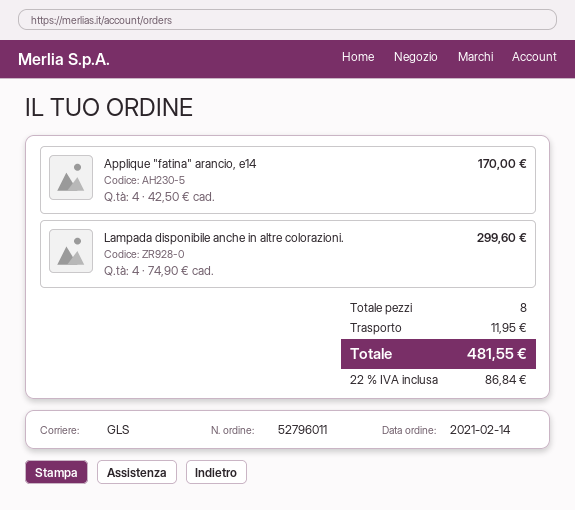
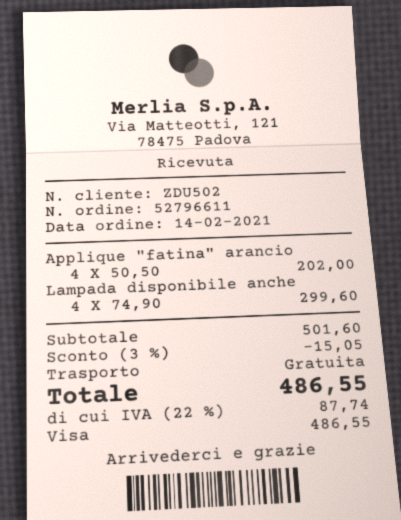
order number: 52796011 -> 52796611
Applique "fatina" arancio, e14: 4 x 42.50 = 170.00 -> 4 x 50.50 = 202.00
discount: none -> 3% = 15.05
shipping: 11.95 -> 0.00
tax: 22% = 86.84 -> 22% = 87.74
total: 481.55 -> 486.55

